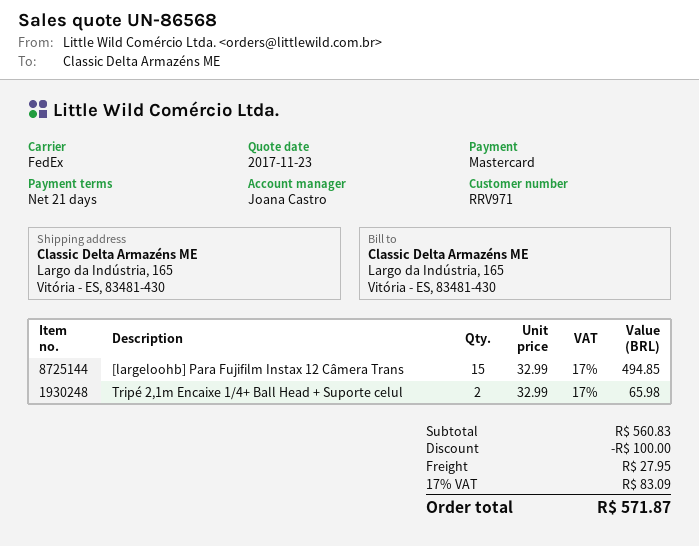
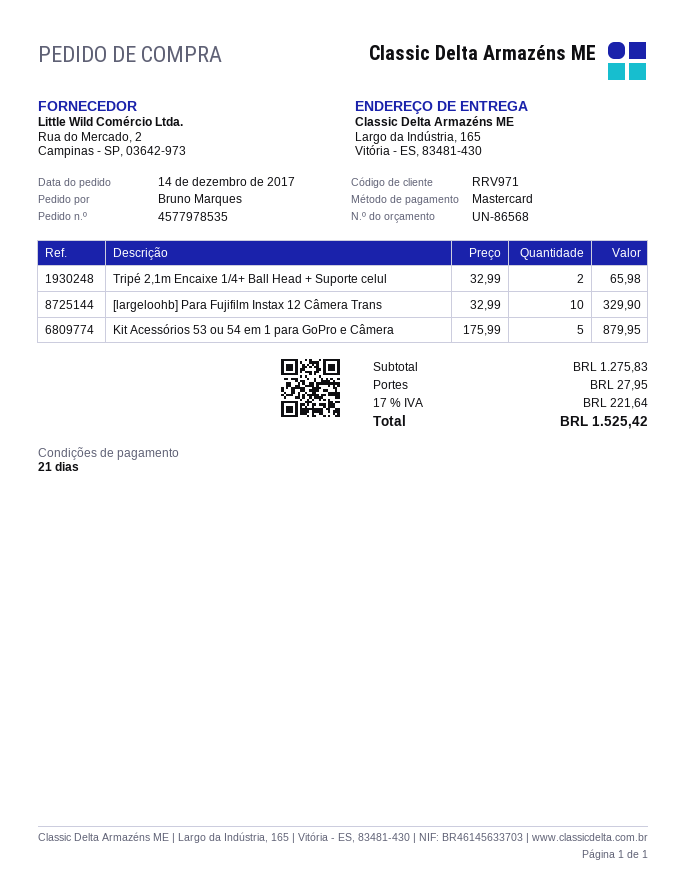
[largeloohb] Para Fujifilm Instax 12 Câmera Trans: 15 x 32.99 = 494.85 -> 10 x 32.99 = 329.90
Kit Acessórios 53 ou 54 em 1 para GoPro e Câmera: none -> 5 x 175.99 = 879.95
subtotal: 560.83 -> 1275.83
discount: 100.00 -> none
tax: 17% = 83.09 -> 17% = 221.64
total: 571.87 -> 1525.42

